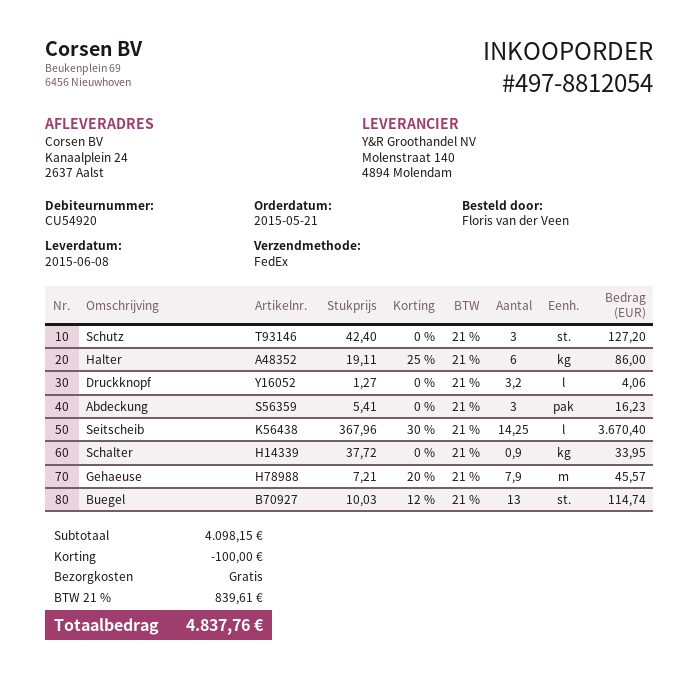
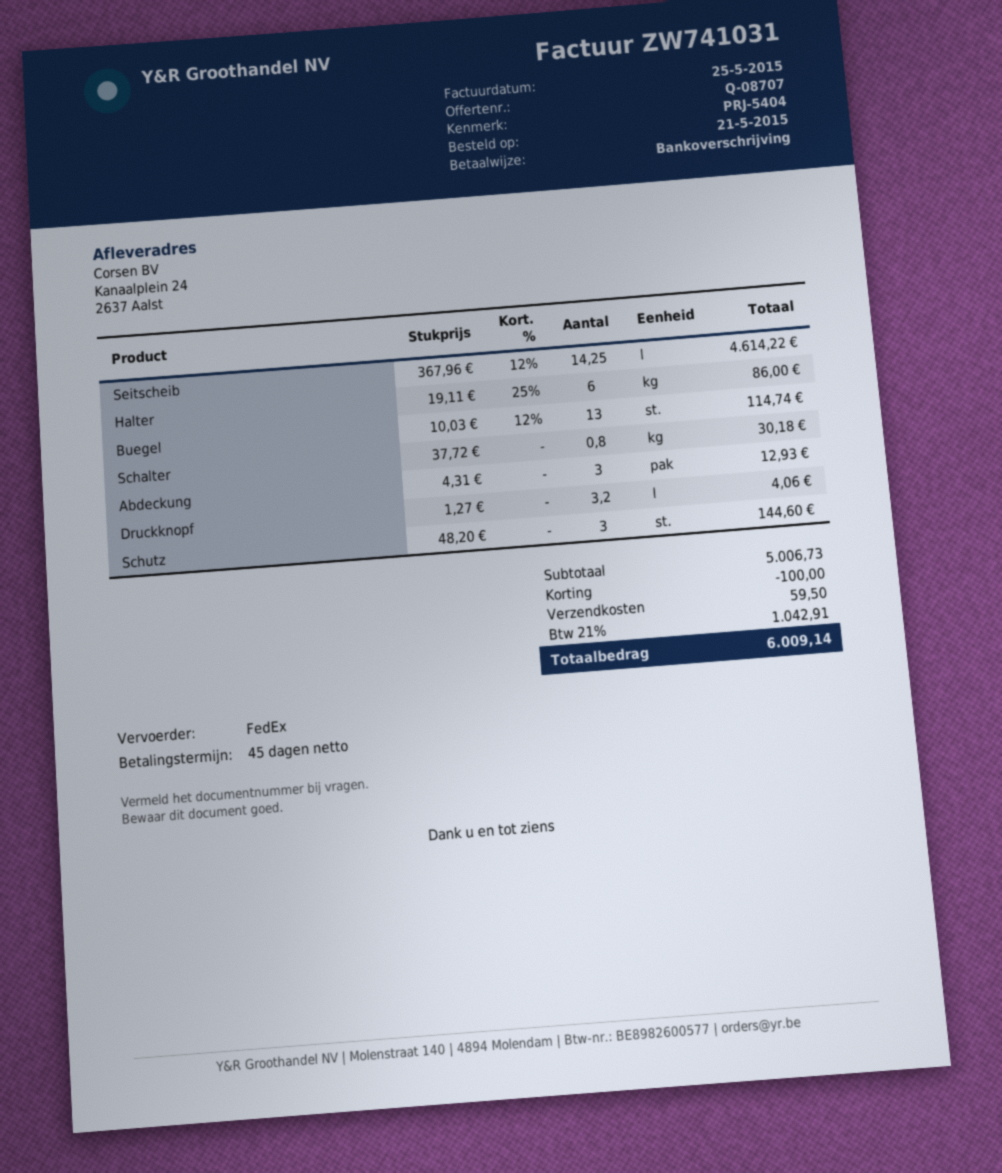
Schutz: 3 x 42.40 = 127.20 -> 3 x 48.20 = 144.60
Abdeckung: 3 x 5.41 = 16.23 -> 3 x 4.31 = 12.93
Seitscheib: 14.25 x 367.96 - 30% = 3670.40 -> 14.25 x 367.96 - 12% = 4614.22
Schalter: 0.9 x 37.72 = 33.95 -> 0.8 x 37.72 = 30.18
Gehaeuse: 7.9 x 7.21 - 20% = 45.57 -> none
subtotal: 4098.15 -> 5006.73
shipping: 0.00 -> 59.50
tax: 21% = 839.61 -> 21% = 1042.91
total: 4837.76 -> 6009.14

